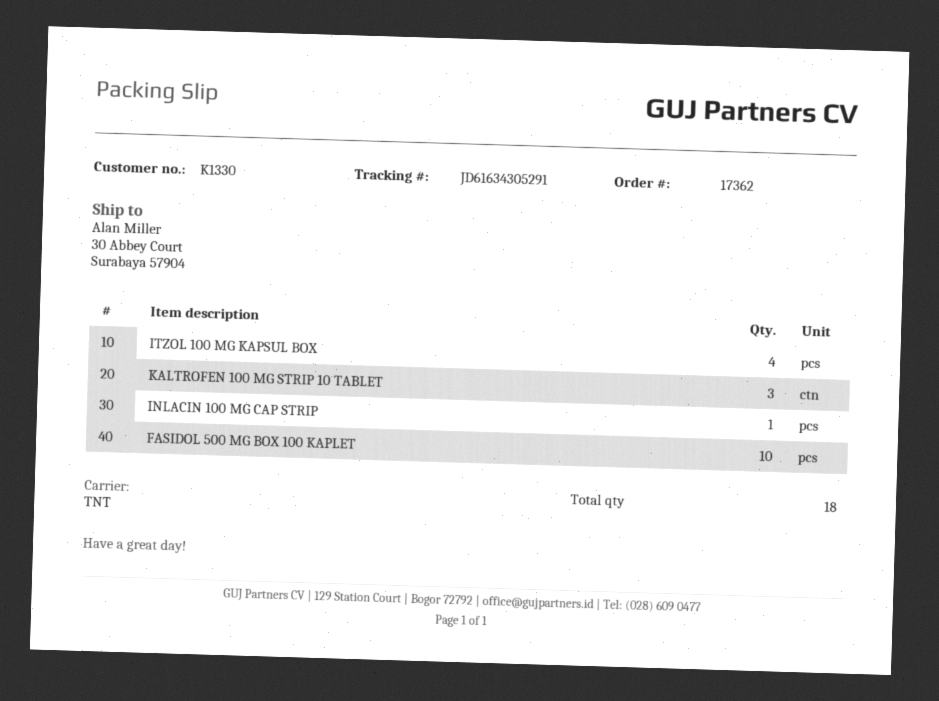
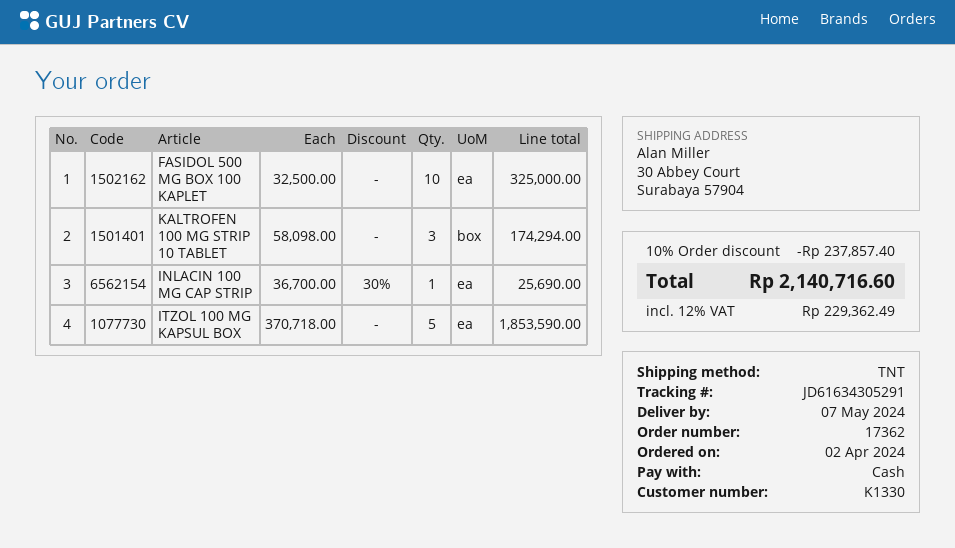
ITZOL 100 MG KAPSUL BOX: 4 -> 5

